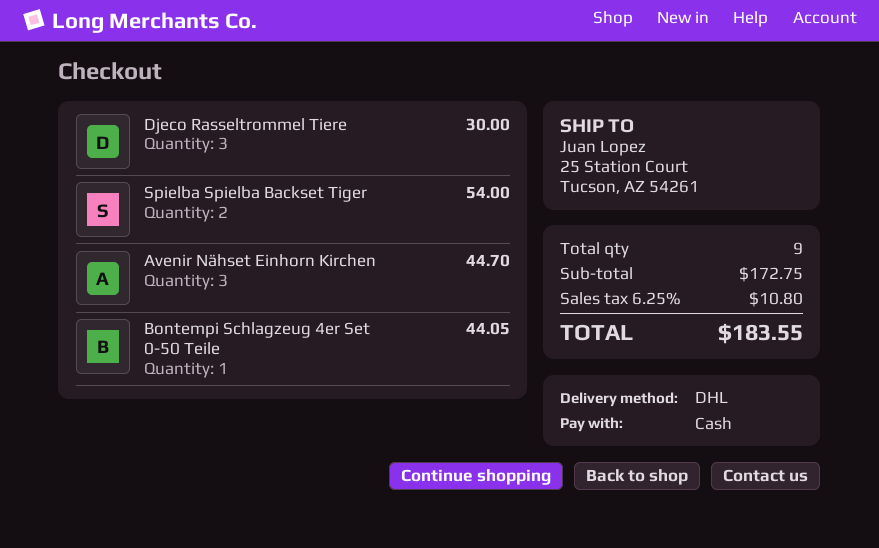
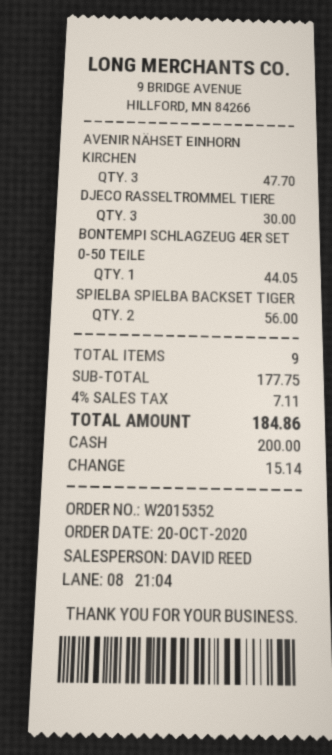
Spielba Spielba Backset Tiger: 2 for 54.00 -> 2 for 56.00
Avenir Nähset Einhorn Kirchen: 3 for 44.70 -> 3 for 47.70
subtotal: 172.75 -> 177.75
tax: 6.25% = 10.80 -> 4% = 7.11
total: 183.55 -> 184.86

